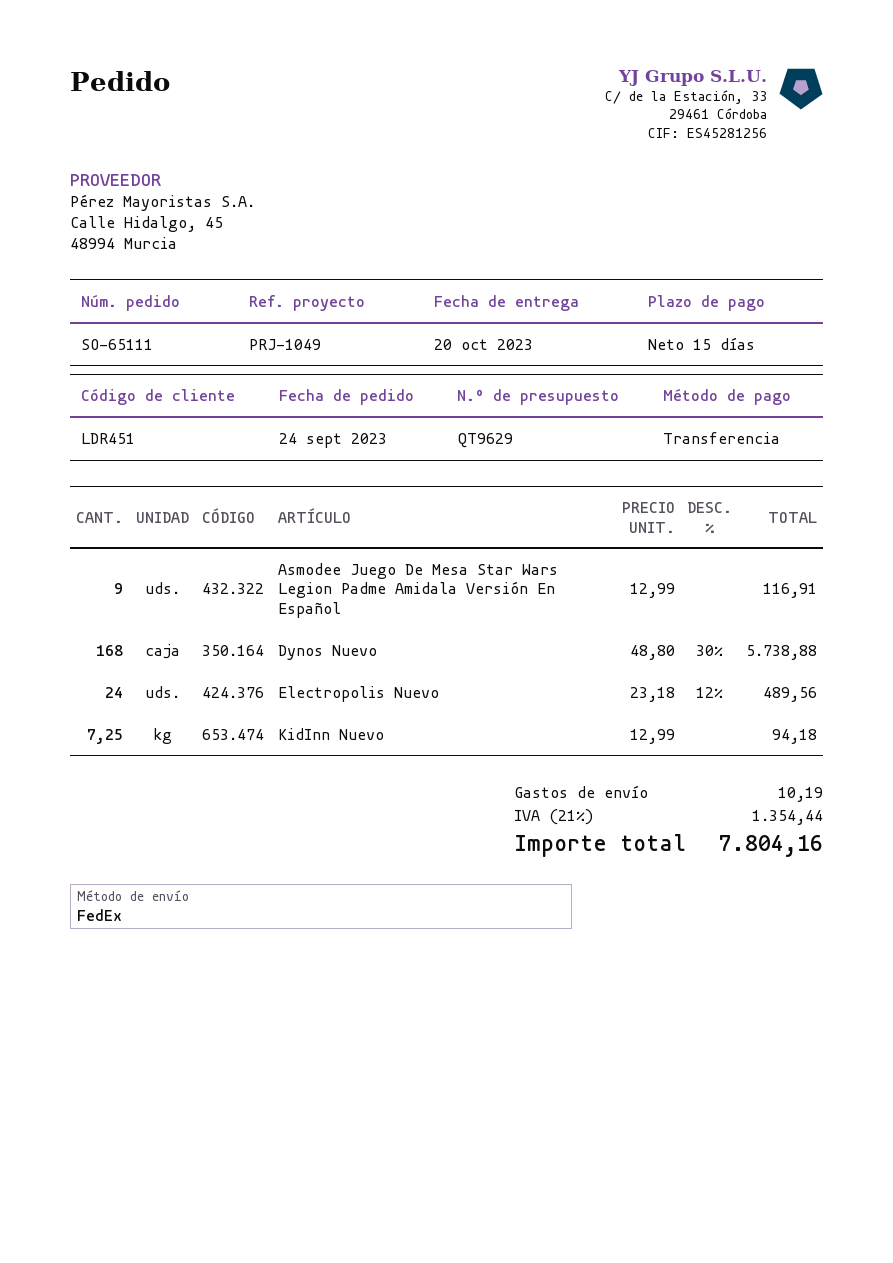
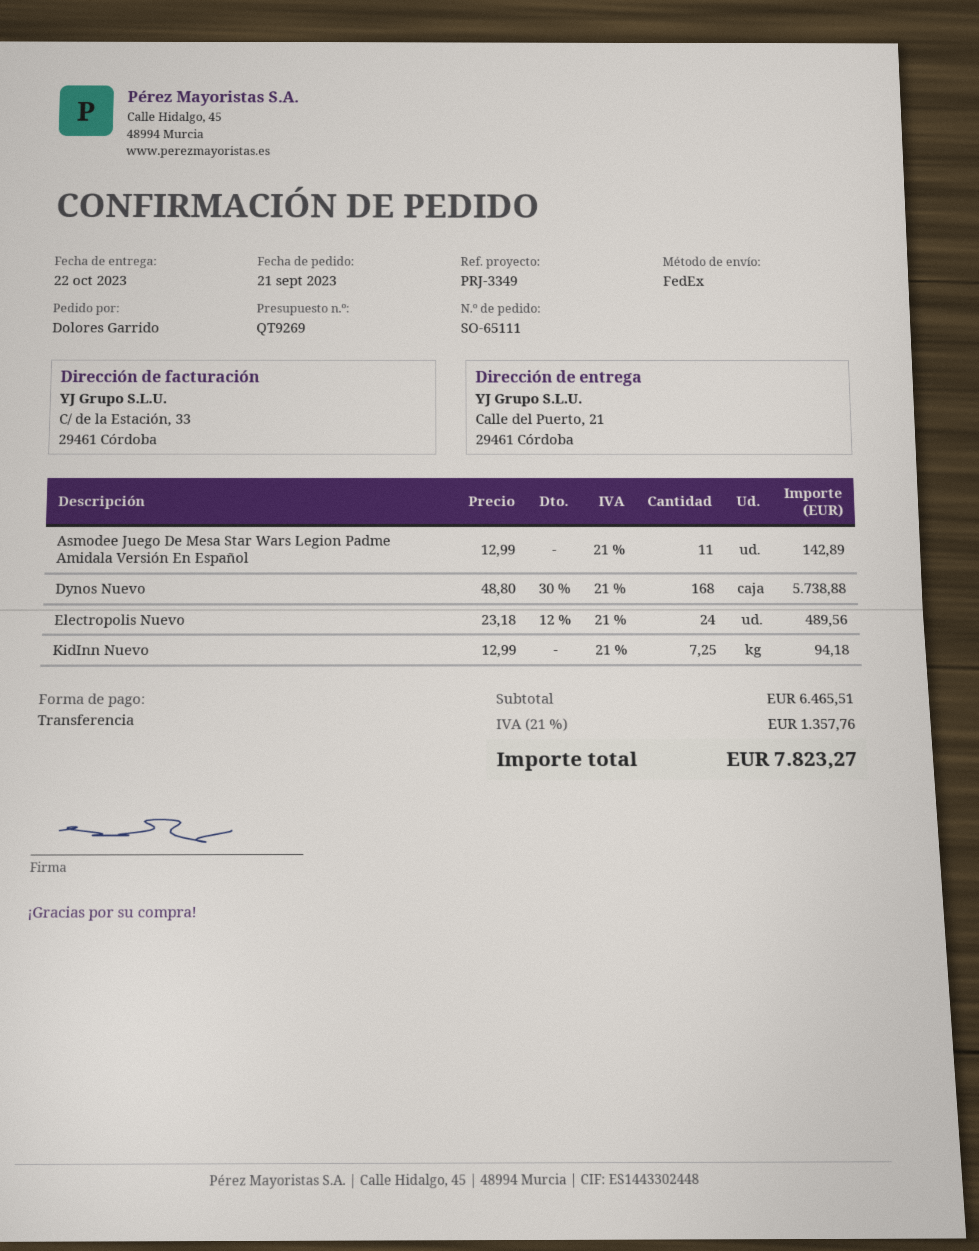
quote number: QT9629 -> QT9269
order date: 2023-09-24 -> 2023-09-21
delivery date: 2023-10-20 -> 2023-10-22
reference: PRJ-1049 -> PRJ-3349
Asmodee Juego De Mesa Star Wars Legion Padme Amidala Versión En Español: 9 x 12.99 = 116.91 -> 11 x 12.99 = 142.89
shipping: 10.19 -> none
tax: 21% = 1354.44 -> 21% = 1357.76
total: 7804.16 -> 7823.27

